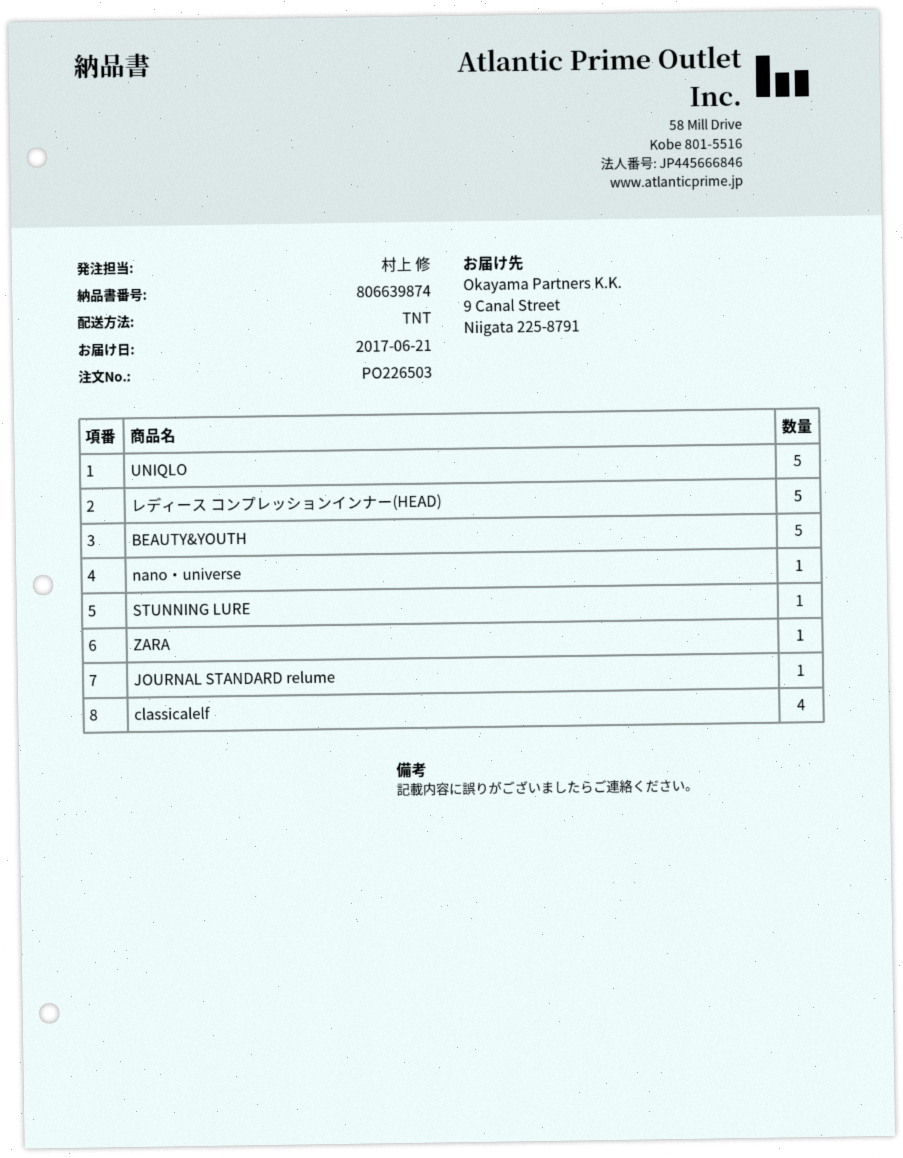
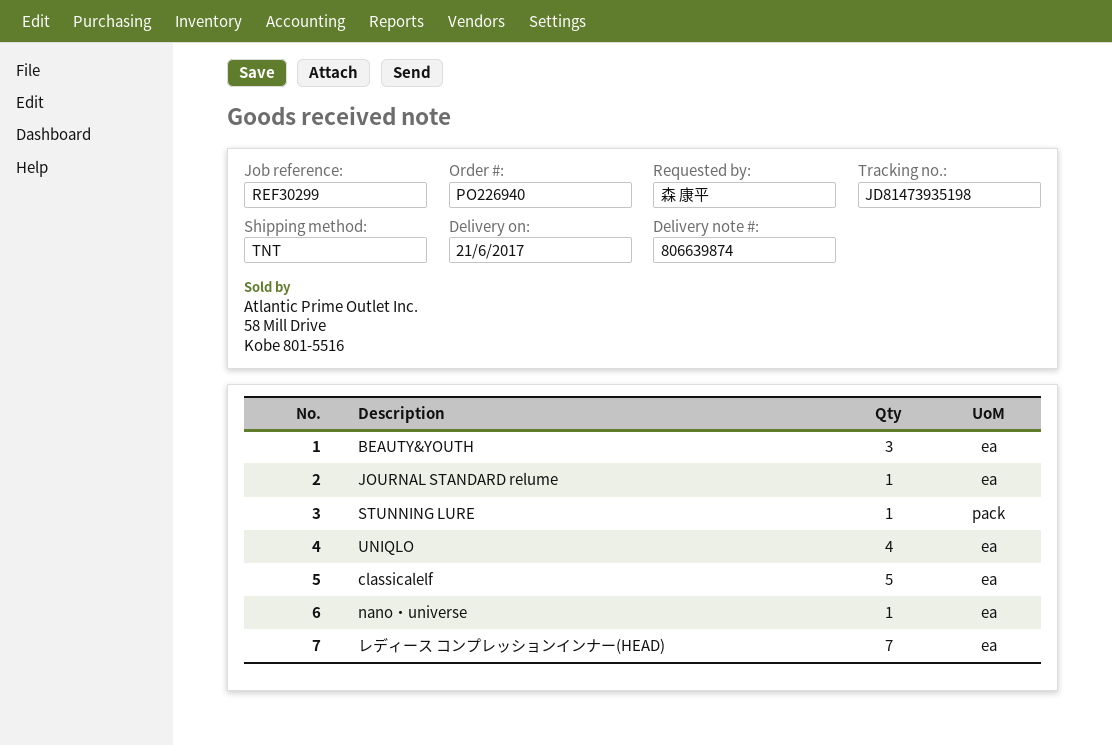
order number: PO226503 -> PO226940
ordered by: 村上 修 -> 森 康平
UNIQLO: 5 -> 4
レディース コンプレッションインナー(HEAD): 5 -> 7
BEAUTY&YOUTH: 5 -> 3
ZARA: 1 -> none
classicalelf: 4 -> 5

